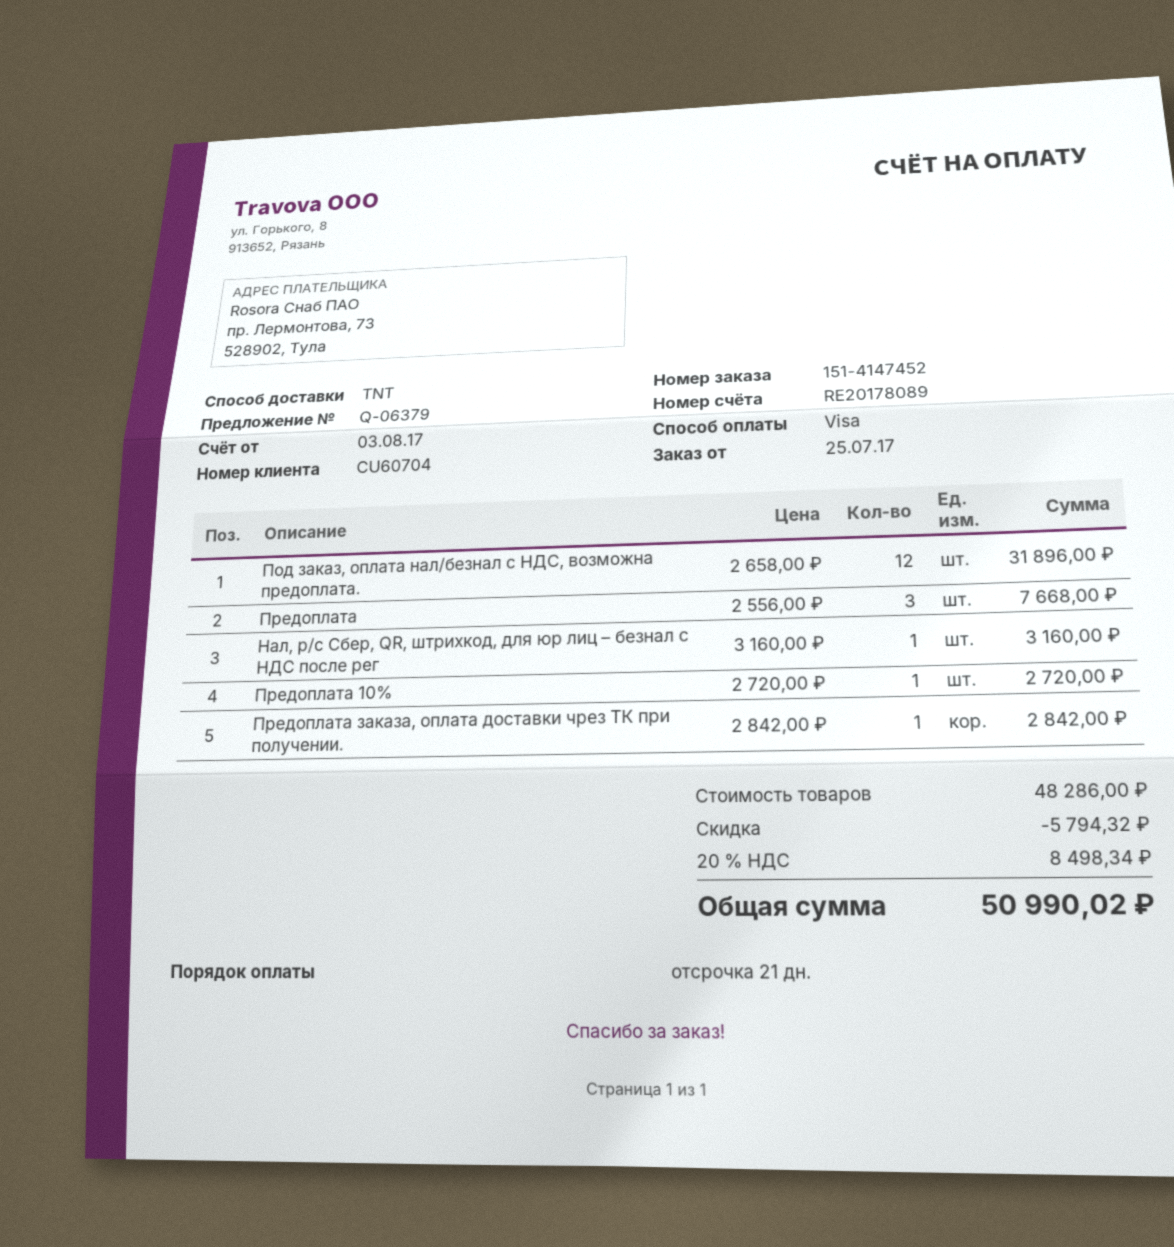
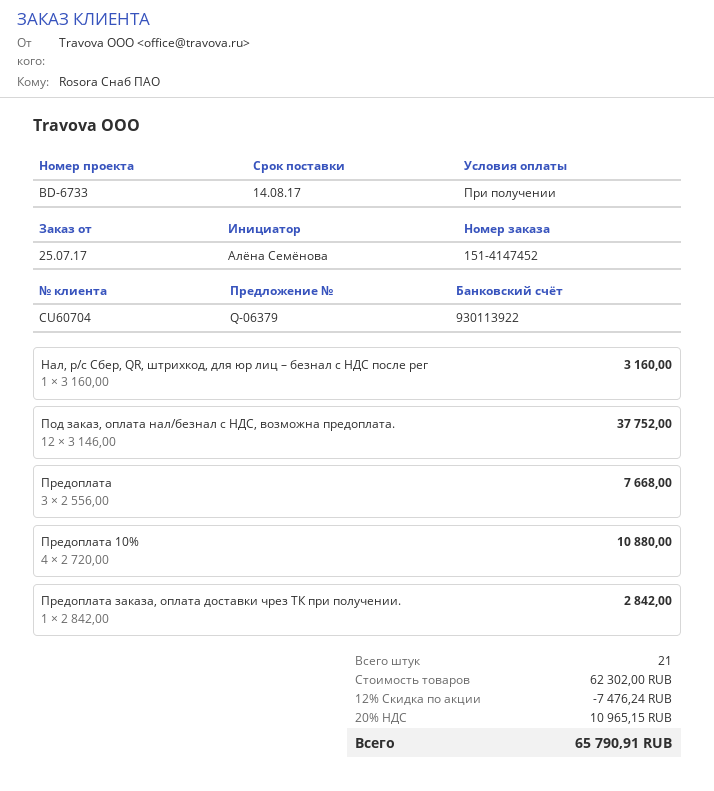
payment terms: 21 days -> on receipt
Под заказ, оплата нал/безнал с НДС, возможна предоплата.: 12 x 2658.00 = 31896.00 -> 12 x 3146.00 = 37752.00
Предоплата 10%: 1 x 2720.00 = 2720.00 -> 4 x 2720.00 = 10880.00
subtotal: 48286.00 -> 62302.00
discount: 5794.32 -> 7476.24
tax: 20% = 8498.34 -> 20% = 10965.15
total: 50990.02 -> 65790.91

